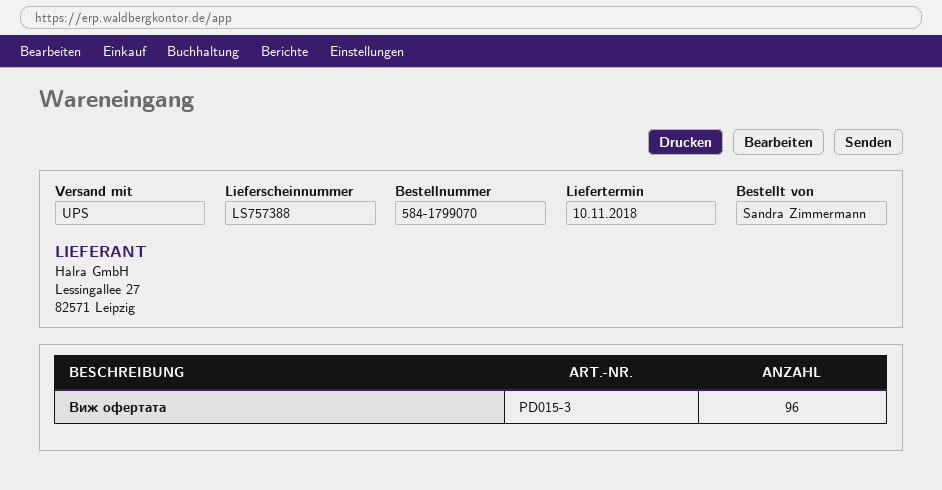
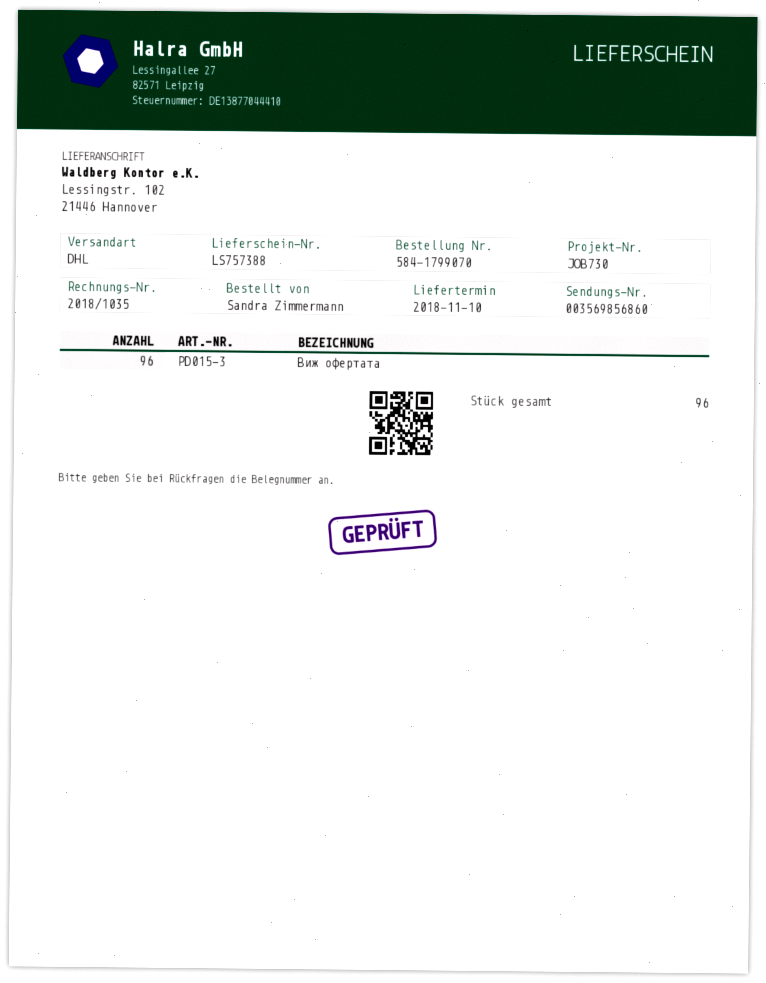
shipping method: UPS -> DHL

